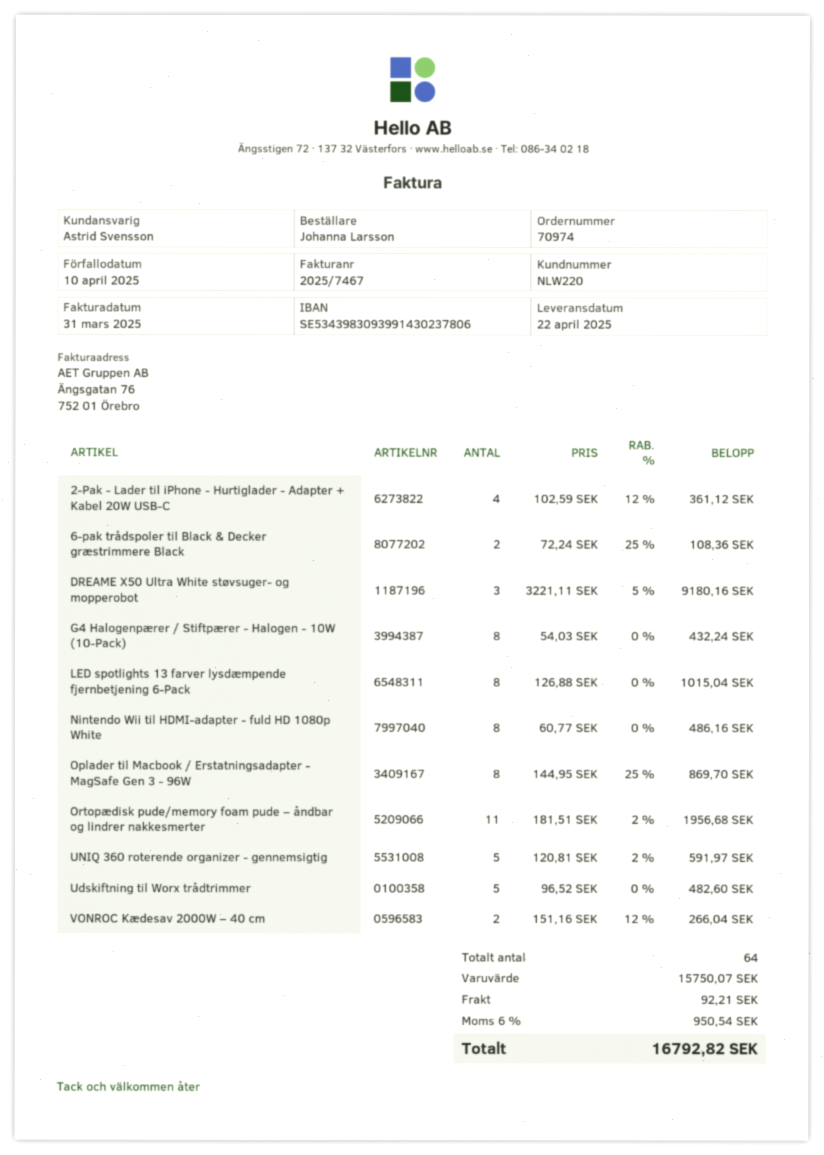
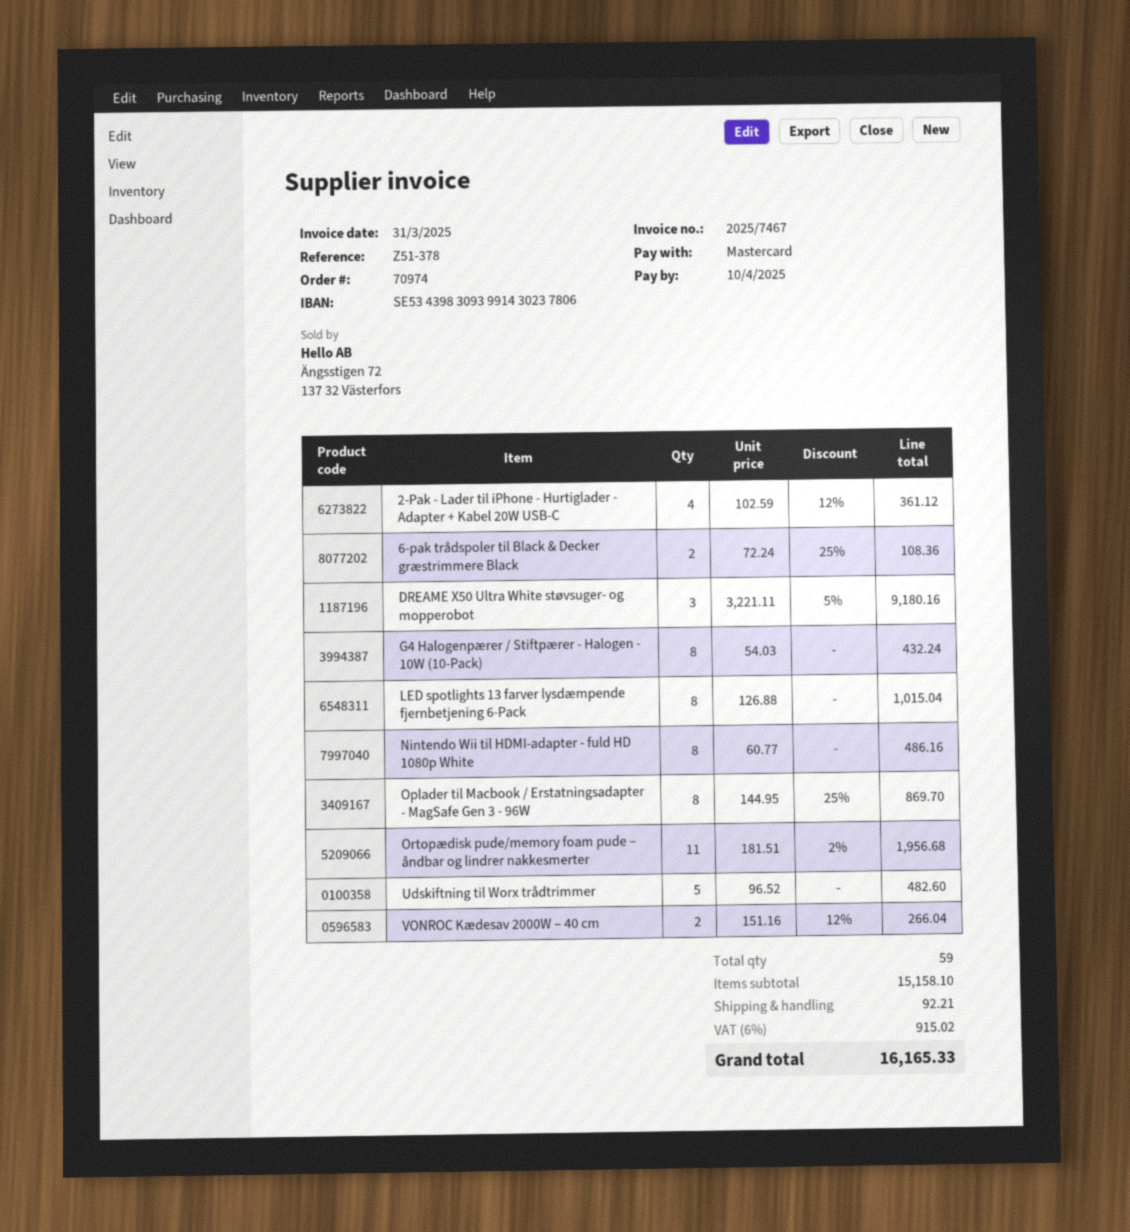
UNIQ 360 roterende organizer - gennemsigtig: 5 x 120.81 - 2% = 591.97 -> none
total quantity: 64 -> 59
subtotal: 15750.07 -> 15158.10
tax: 6% = 950.54 -> 6% = 915.02
total: 16792.82 -> 16165.33

